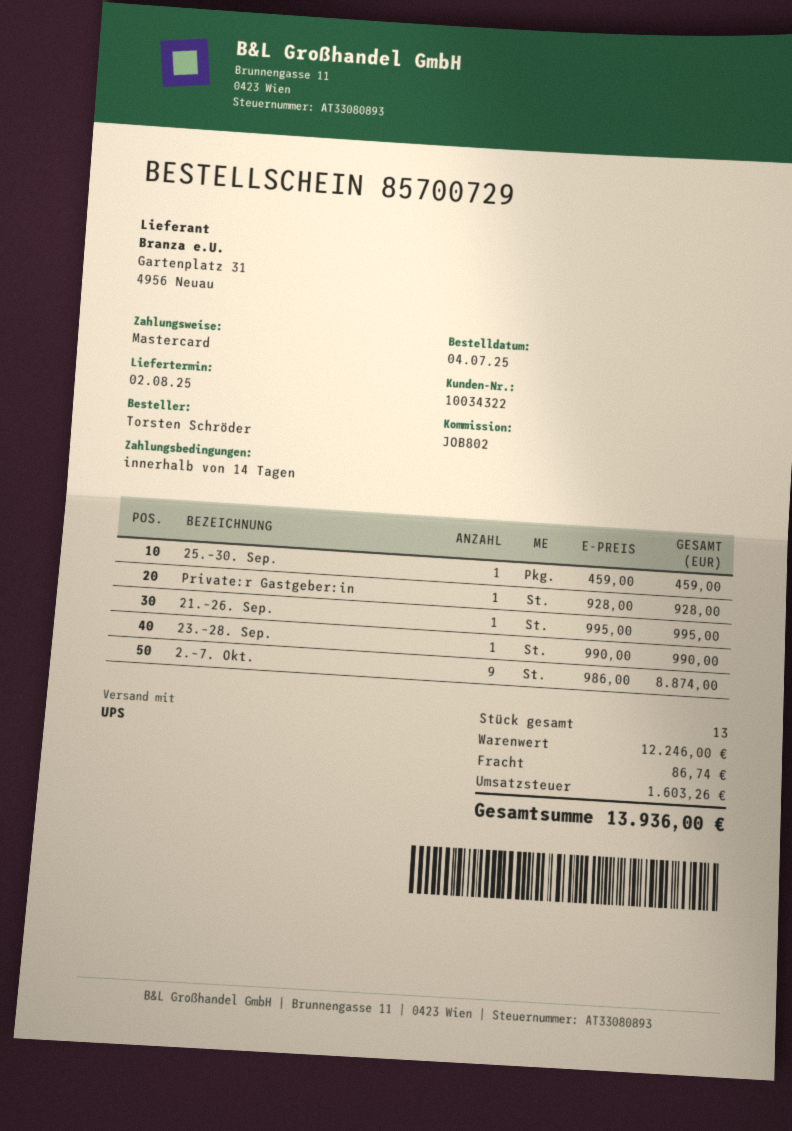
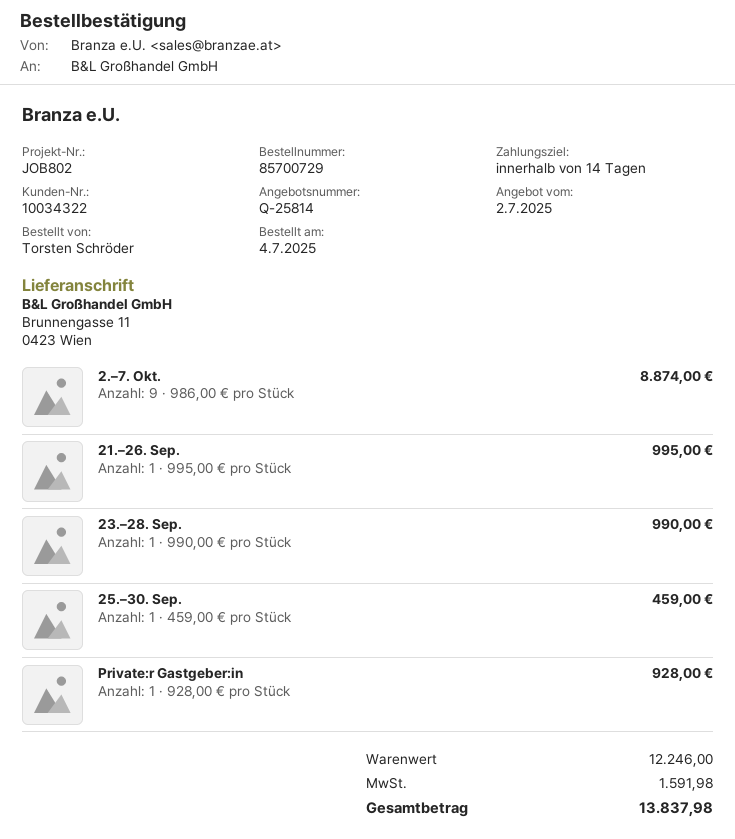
shipping: 86.74 -> none
tax: 1603.26 -> 1591.98
total: 13936.00 -> 13837.98

